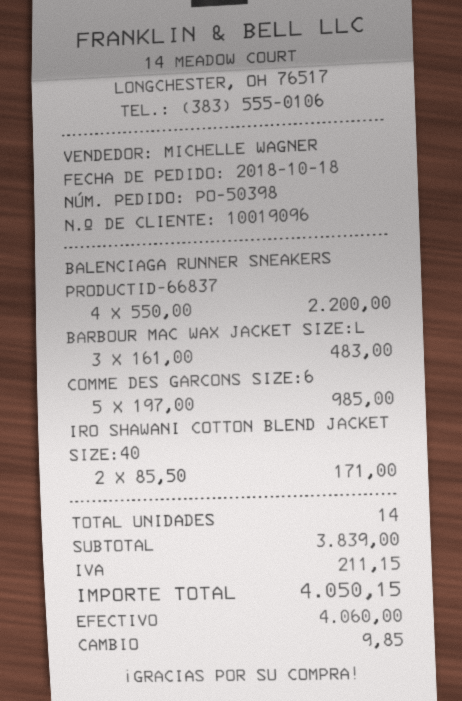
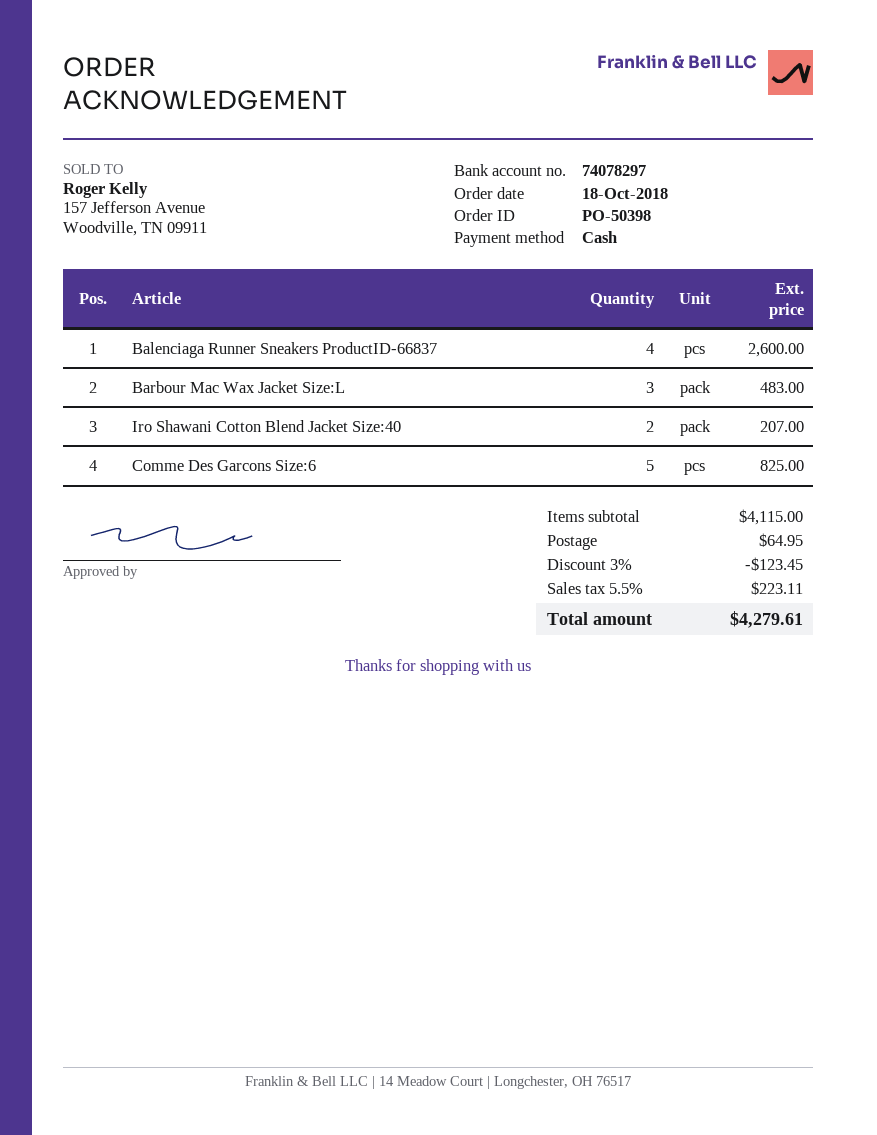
BALENCIAGA RUNNER SNEAKERS PRODUCTID-66837: 4 for 2200.00 -> 4 for 2600.00
COMME DES GARCONS SIZE:6: 5 for 985.00 -> 5 for 825.00
IRO SHAWANI COTTON BLEND JACKET SIZE:40: 2 for 171.00 -> 2 for 207.00
subtotal: 3839.00 -> 4115.00
discount: none -> 3% = 123.45
shipping: none -> 64.95
tax: 211.15 -> 223.11
total: 4050.15 -> 4279.61

